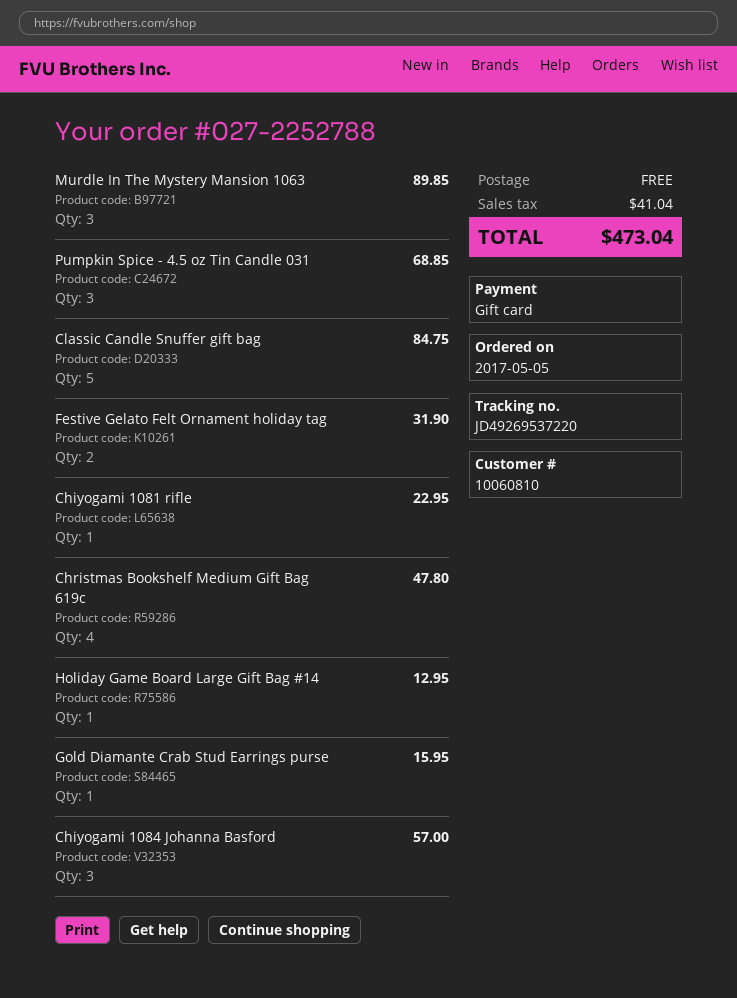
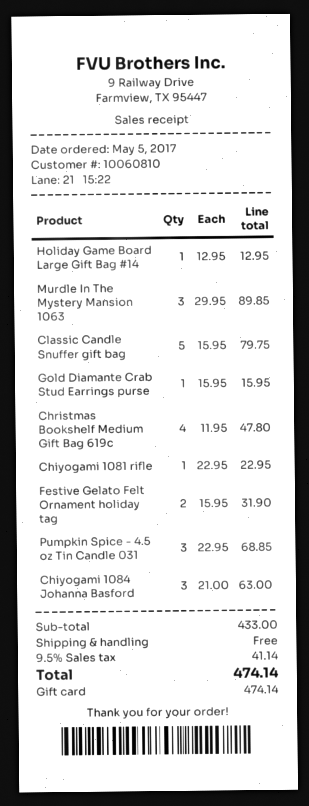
Classic Candle Snuffer gift bag: 5 for 84.75 -> 5 for 79.75
Chiyogami 1084 Johanna Basford: 3 for 57.00 -> 3 for 63.00
tax: 41.04 -> 41.14
total: 473.04 -> 474.14

